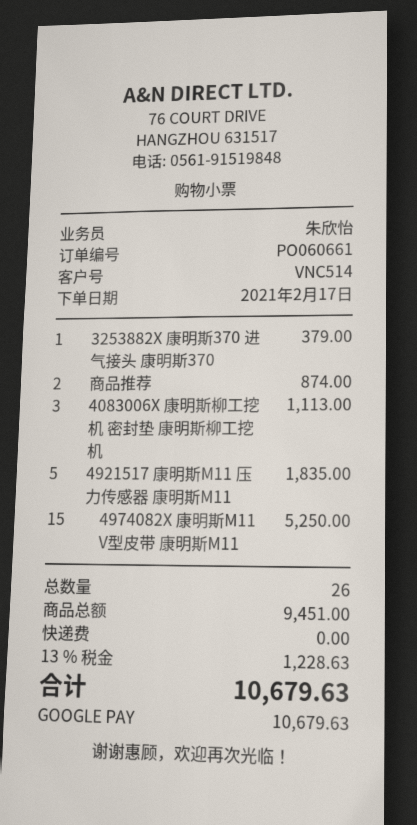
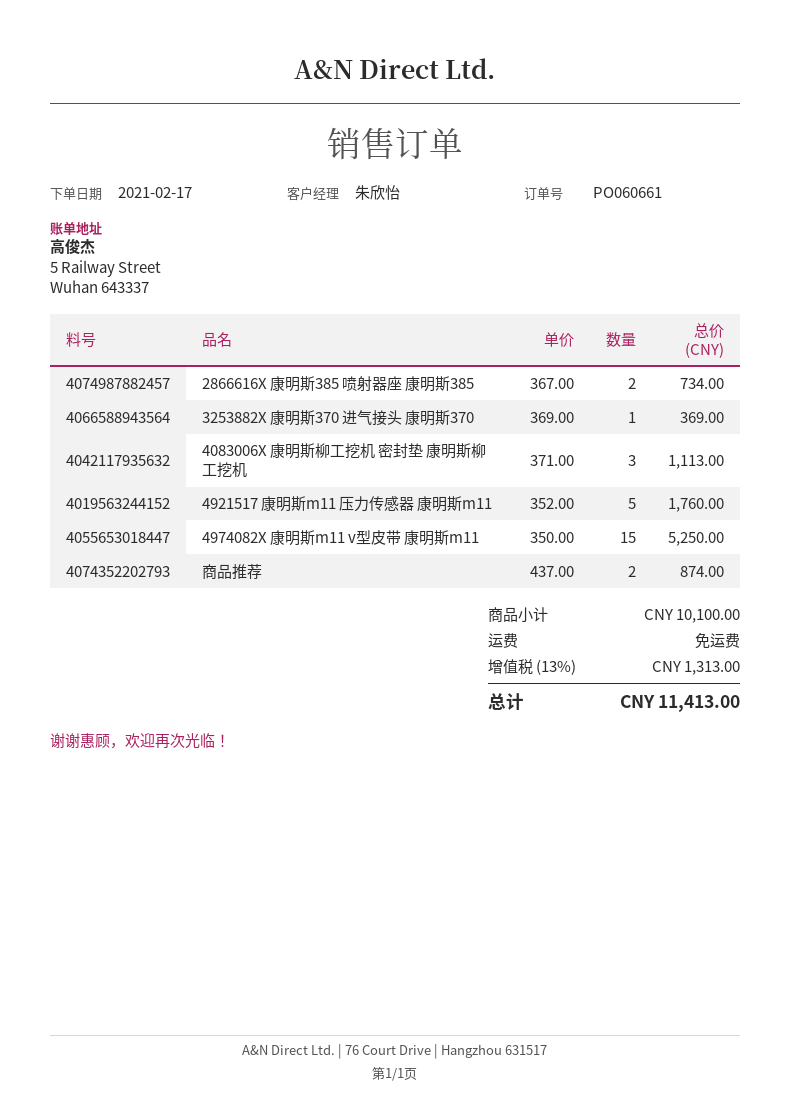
3253882X 康明斯370 进气接头 康明斯370: 1 for 379.00 -> 1 for 369.00
4921517 康明斯M11 压力传感器 康明斯M11: 5 for 1835.00 -> 5 for 1760.00
2866616X 康明斯385 喷射器座 康明斯385: none -> 2 for 734.00
subtotal: 9451.00 -> 10100.00
tax: 13% = 1228.63 -> 13% = 1313.00
total: 10679.63 -> 11413.00

